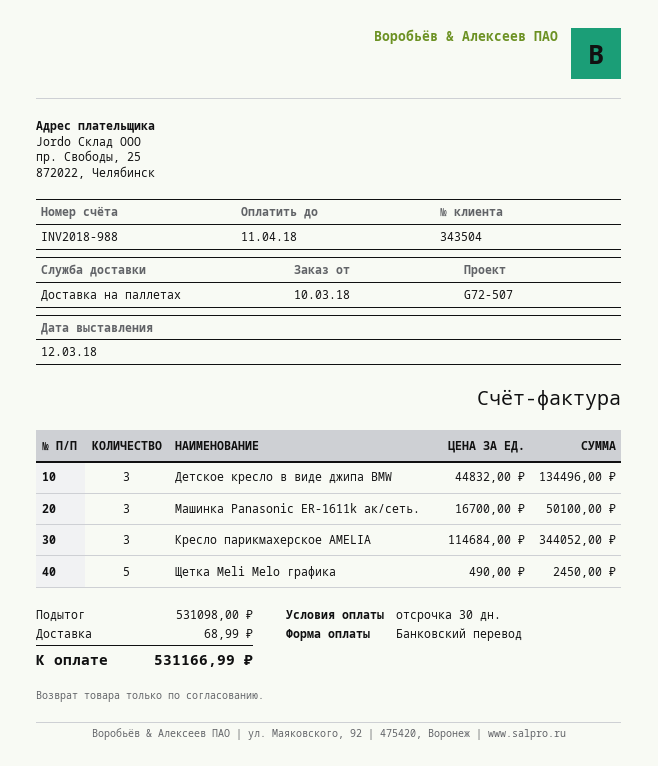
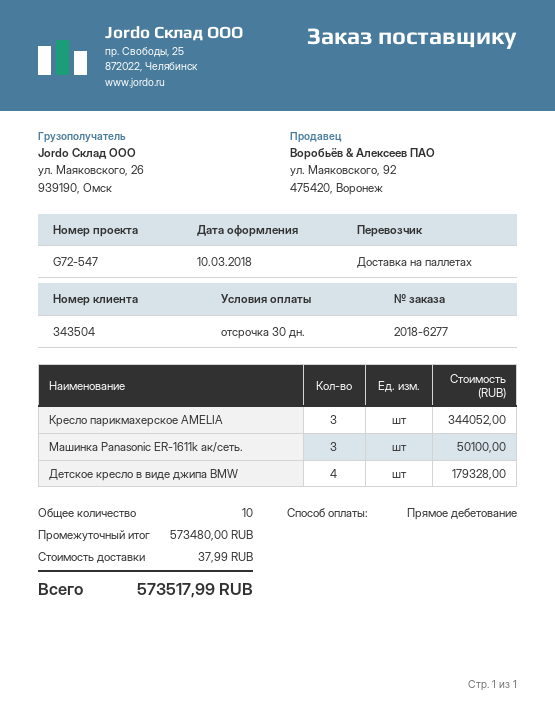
reference: G72-507 -> G72-547
payment method: bank transfer -> direct debit
Детское кресло в виде джипа BMW: 3 for 134496.00 -> 4 for 179328.00
Щетка Meli Melo графика: 5 for 2450.00 -> none
subtotal: 531098.00 -> 573480.00
shipping: 68.99 -> 37.99
total: 531166.99 -> 573517.99

